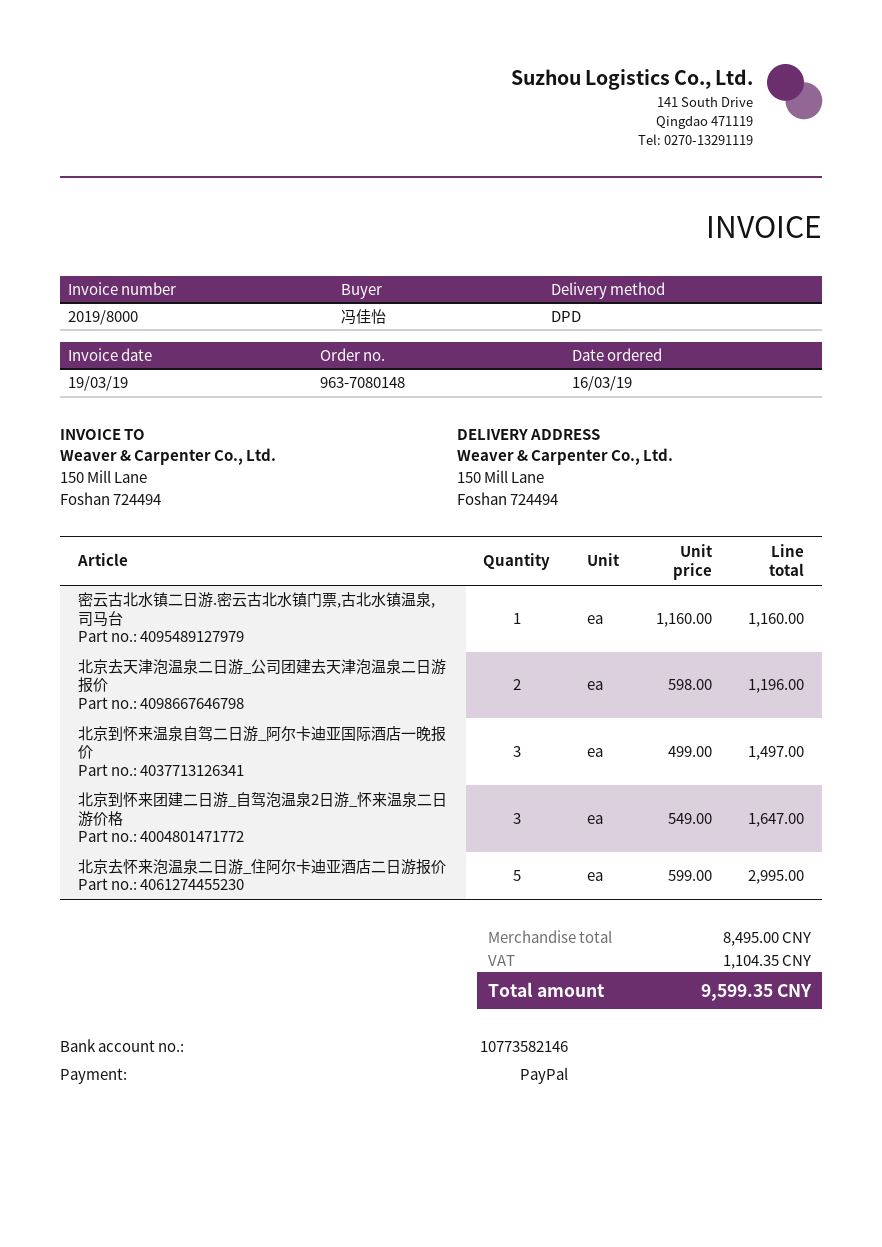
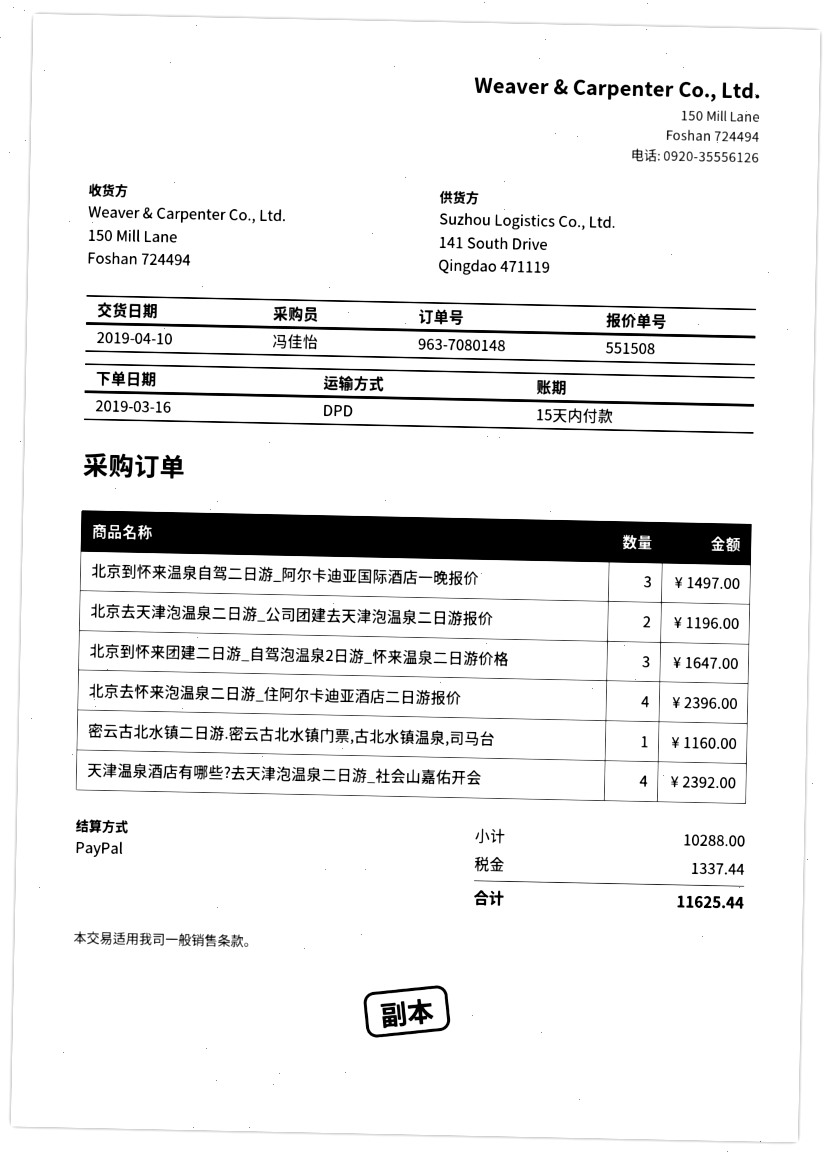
北京去怀来泡温泉二日游_住阿尔卡迪亚酒店二日游报价: 5 for 2995.00 -> 4 for 2396.00
天津温泉酒店有哪些?去天津泡温泉二日游_社会山嘉佑开会: none -> 4 for 2392.00
subtotal: 8495.00 -> 10288.00
tax: 1104.35 -> 1337.44
total: 9599.35 -> 11625.44

